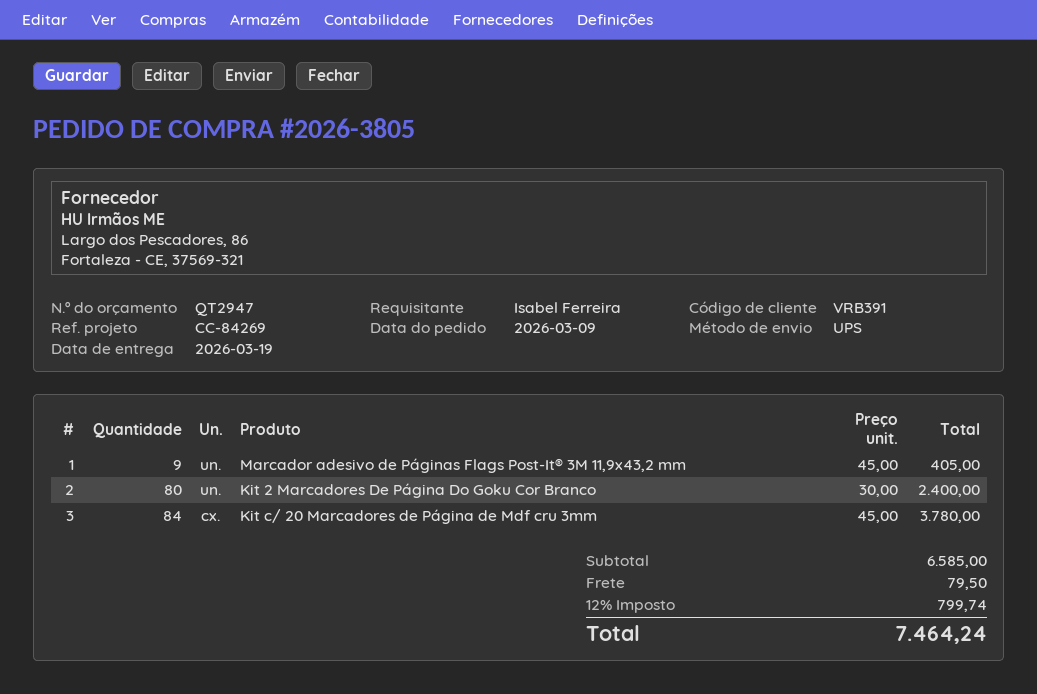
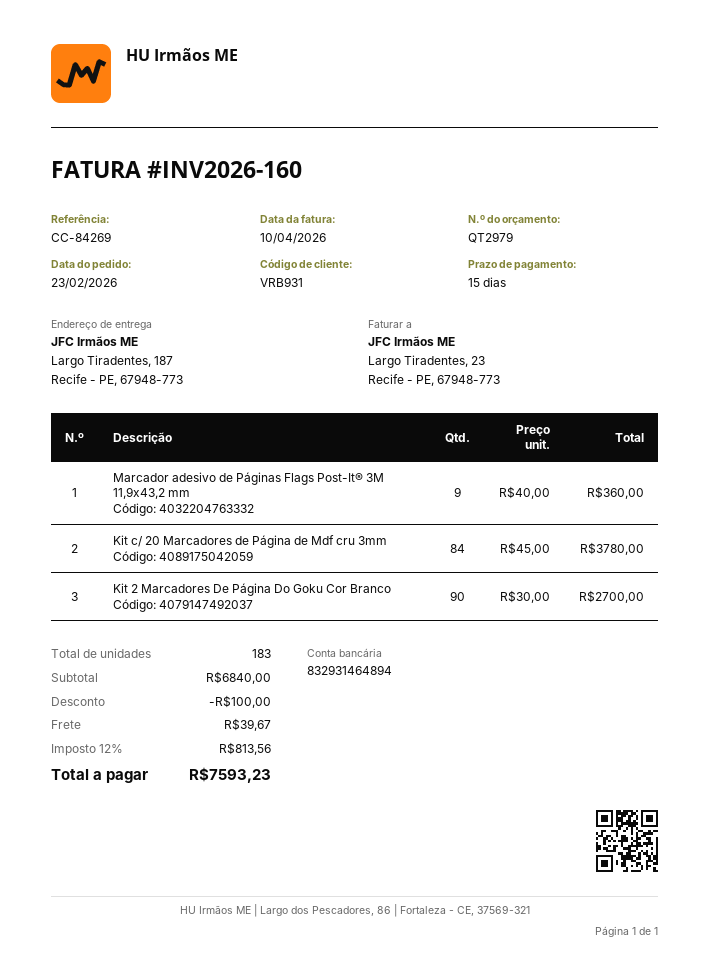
quote number: QT2947 -> QT2979
order date: 2026-03-09 -> 2026-02-23
customer number: VRB391 -> VRB931
Marcador adesivo de Páginas Flags Post-It® 3M 11,9x43,2 mm: 9 x 45.00 = 405.00 -> 9 x 40.00 = 360.00
Kit 2 Marcadores De Página Do Goku Cor Branco: 80 x 30.00 = 2400.00 -> 90 x 30.00 = 2700.00
subtotal: 6585.00 -> 6840.00
discount: none -> 100.00
shipping: 79.50 -> 39.67
tax: 12% = 799.74 -> 12% = 813.56
total: 7464.24 -> 7593.23

